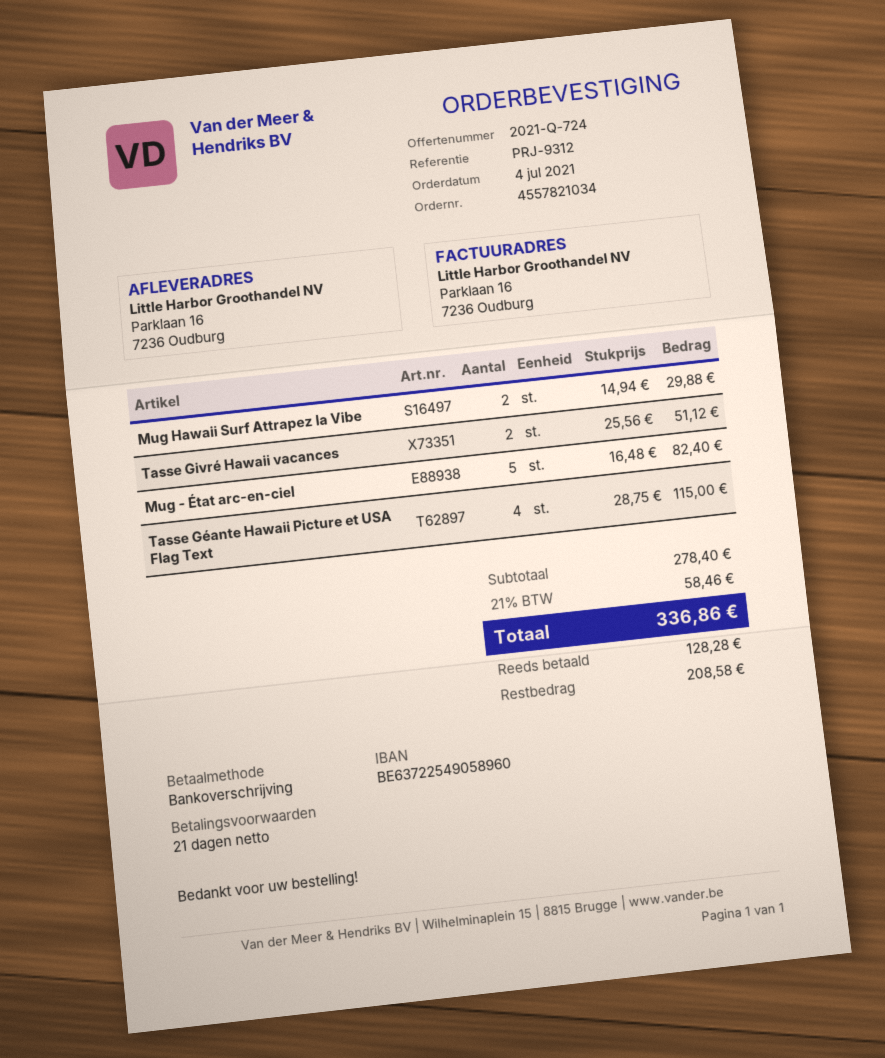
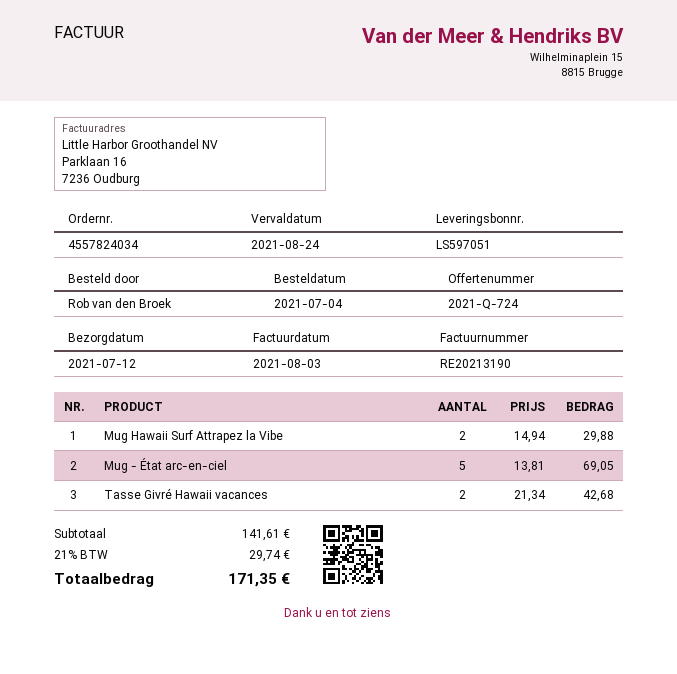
order number: 4557821034 -> 4557824034
Tasse Givré Hawaii vacances: 2 x 25.56 = 51.12 -> 2 x 21.34 = 42.68
Mug - État arc-en-ciel: 5 x 16.48 = 82.40 -> 5 x 13.81 = 69.05
Tasse Géante Hawaii Picture et USA Flag Text: 4 x 28.75 = 115.00 -> none
subtotal: 278.40 -> 141.61
tax: 21% = 58.46 -> 21% = 29.74
total: 336.86 -> 171.35

